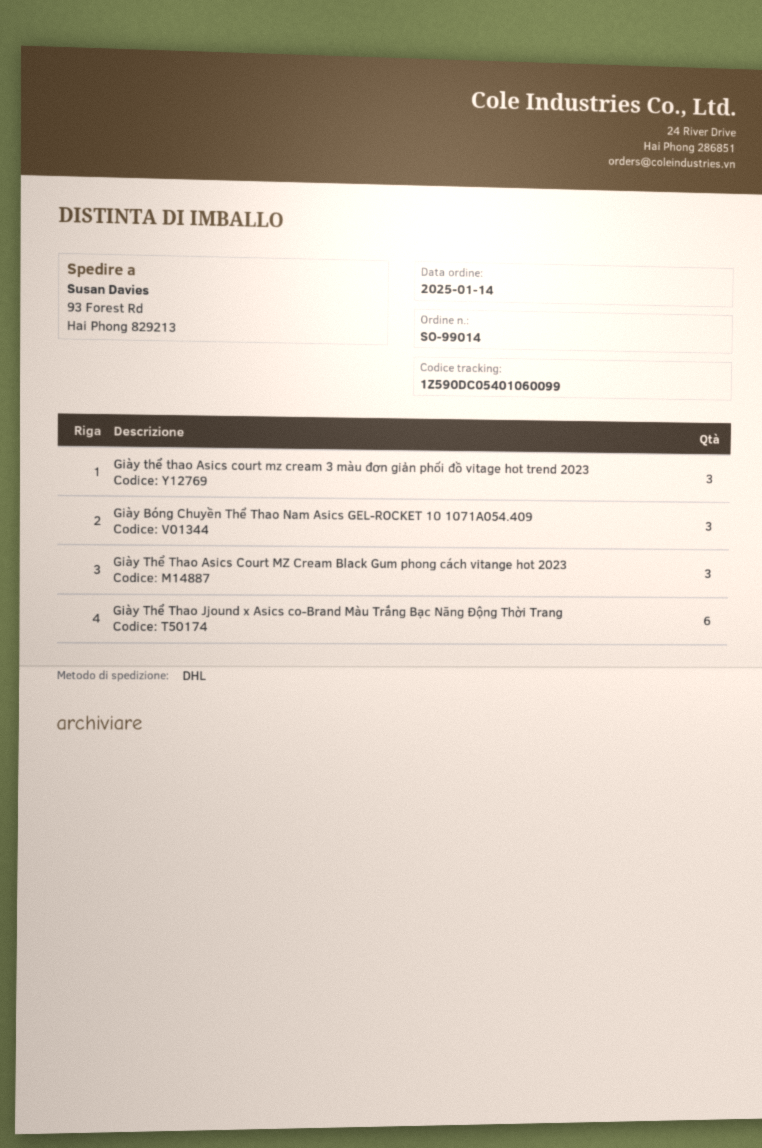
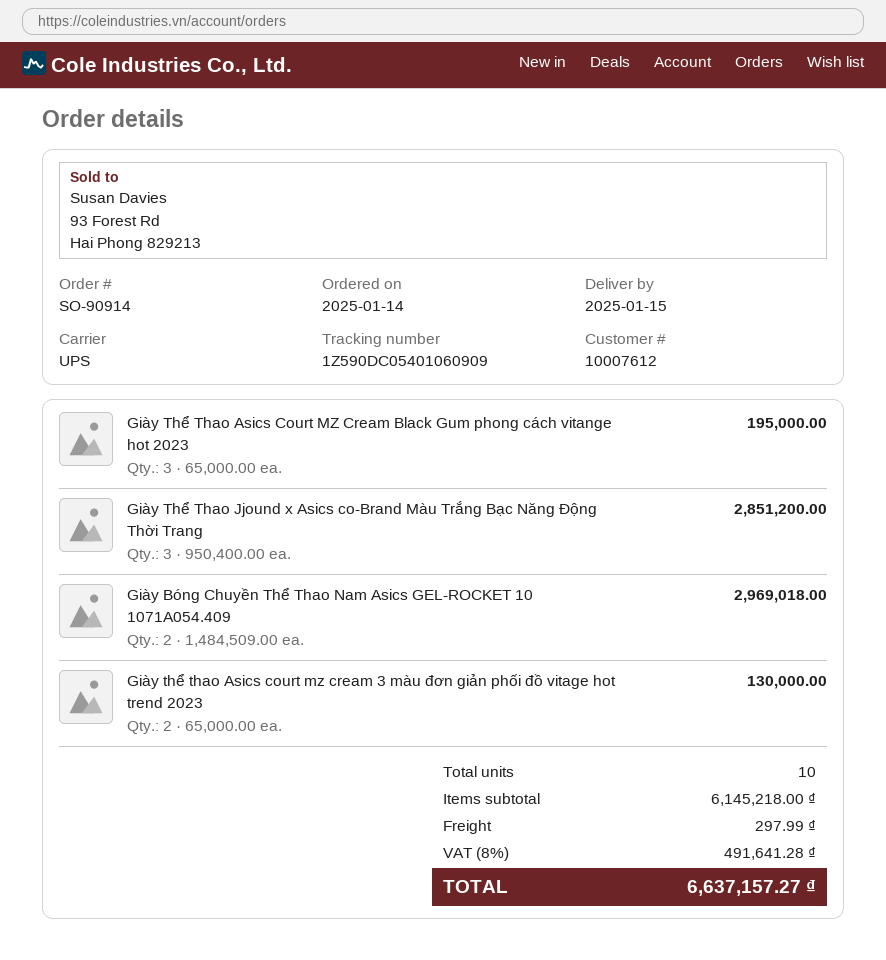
order number: SO-99014 -> SO-90914
shipping method: DHL -> UPS
tracking number: 1Z590DC05401060099 -> 1Z590DC05401060909
Giày thể thao Asics court mz cream 3 màu đơn giản phối đồ vitage hot trend 2023: 3 -> 2
Giày Bóng Chuyền Thể Thao Nam Asics GEL-ROCKET 10 1071A054.409: 3 -> 2
Giày Thể Thao Jjound x Asics co-Brand Màu Trắng Bạc Năng Động Thời Trang: 6 -> 3

